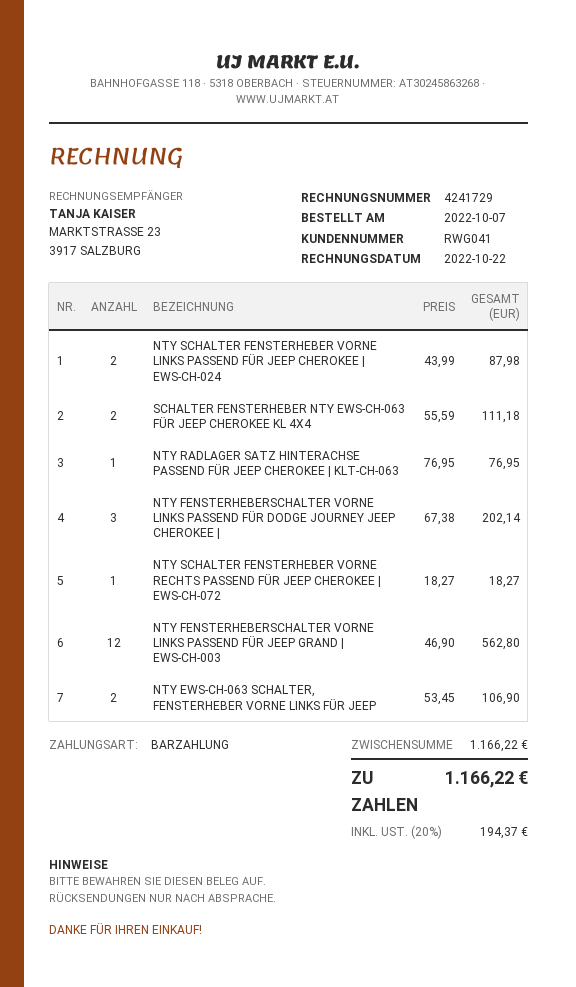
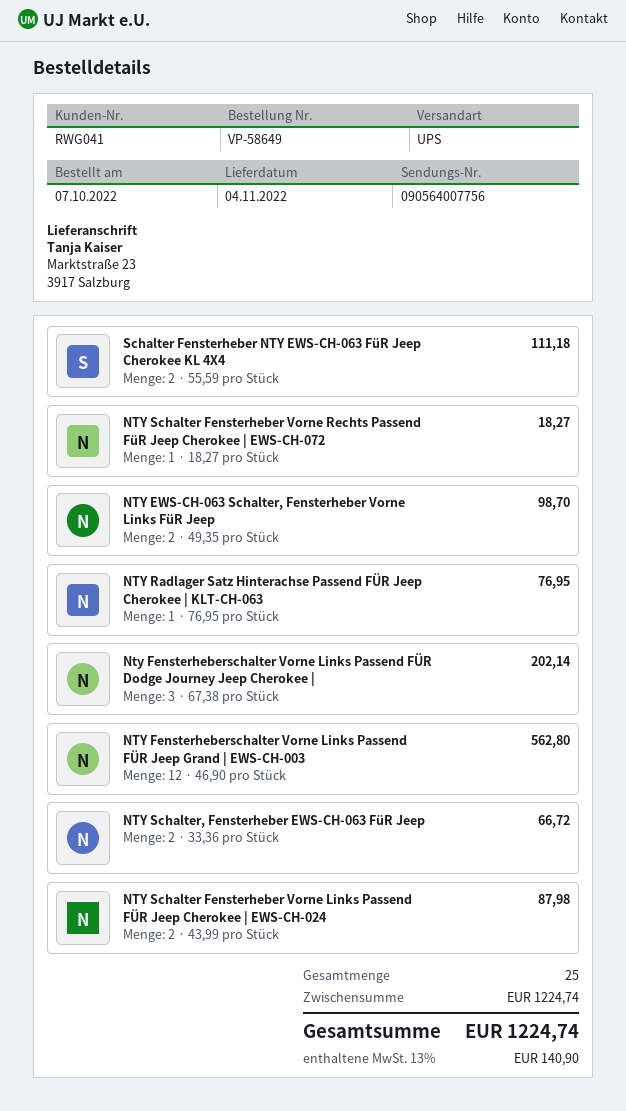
NTY EWS-CH-063 SCHALTER, FENSTERHEBER VORNE LINKS FÜR JEEP: 2 x 53.45 = 106.90 -> 2 x 49.35 = 98.70
NTY Schalter, Fensterheber EWS-CH-063 FüR Jeep: none -> 2 x 33.36 = 66.72
subtotal: 1166.22 -> 1224.74
tax: 20% = 194.37 -> 13% = 140.90
total: 1166.22 -> 1224.74

